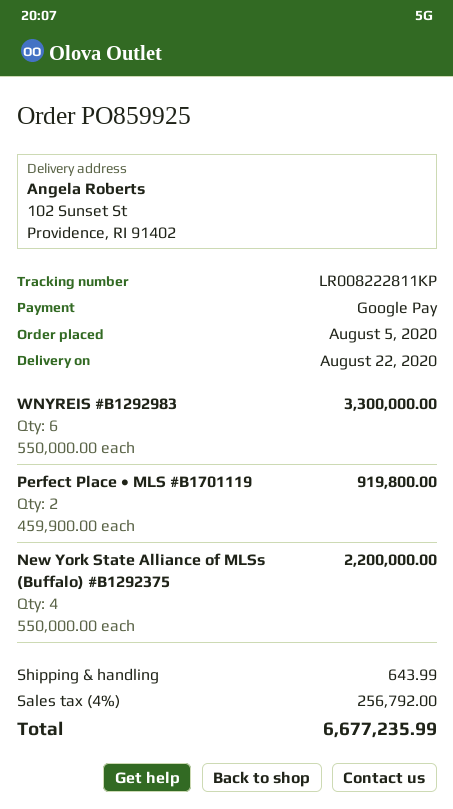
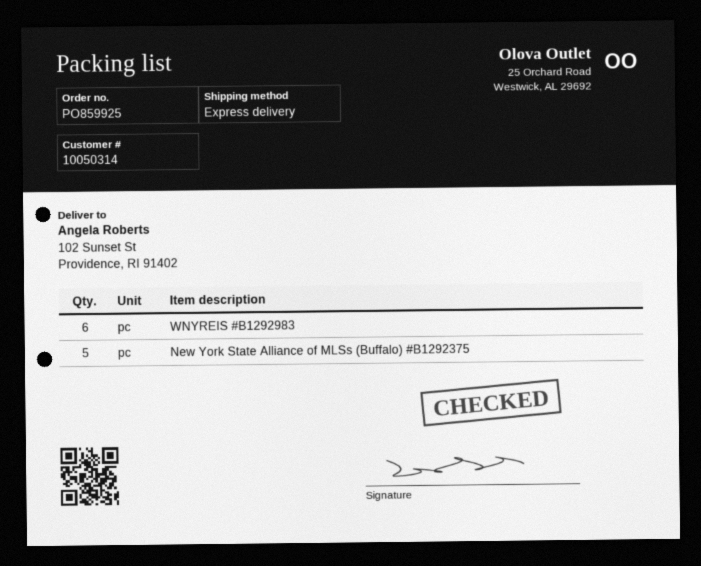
Perfect Place • MLS #B1701119: 2 -> none
New York State Alliance of MLSs (Buffalo) #B1292375: 4 -> 5

